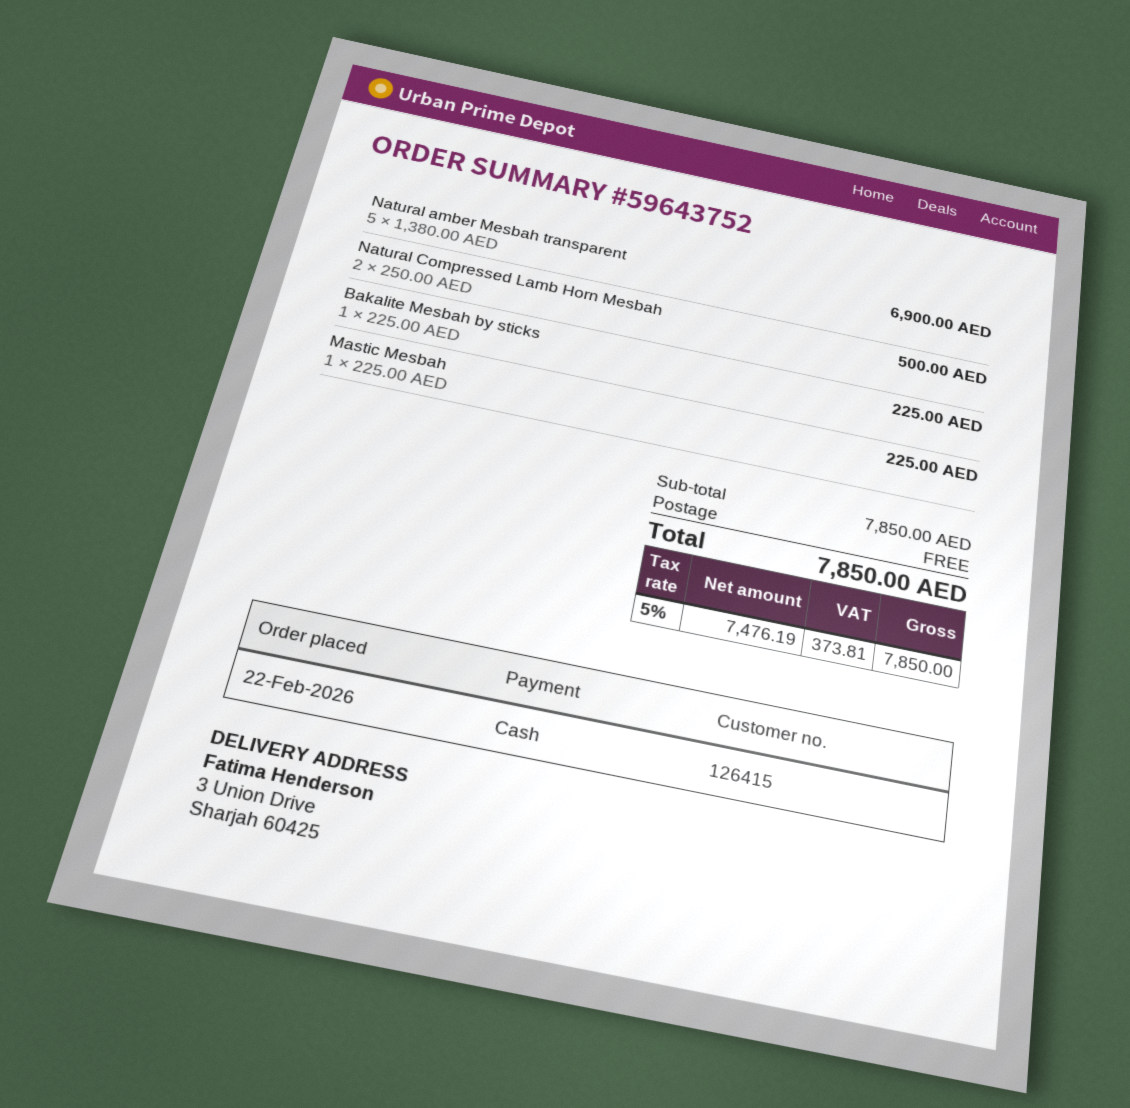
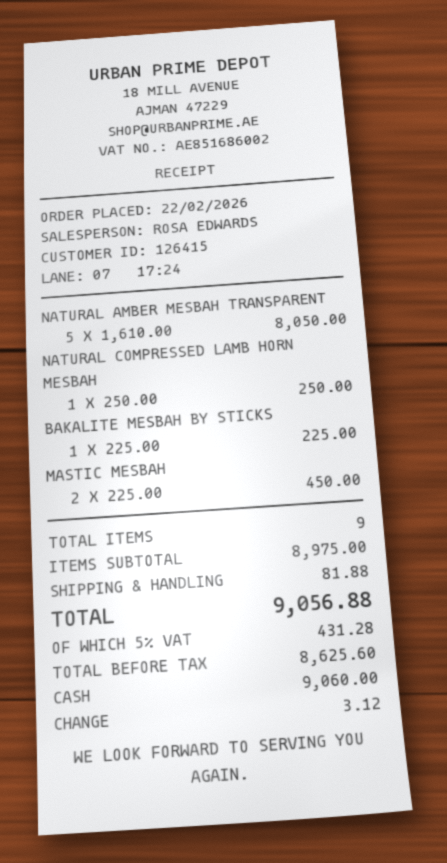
Natural amber Mesbah transparent: 5 x 1380.00 = 6900.00 -> 5 x 1610.00 = 8050.00
Natural Compressed Lamb Horn Mesbah: 2 x 250.00 = 500.00 -> 1 x 250.00 = 250.00
Mastic Mesbah: 1 x 225.00 = 225.00 -> 2 x 225.00 = 450.00
subtotal: 7850.00 -> 8975.00
shipping: 0.00 -> 81.88
net: 7476.19 -> 8625.60
tax: 5% = 373.81 -> 5% = 431.28
total: 7850.00 -> 9056.88

